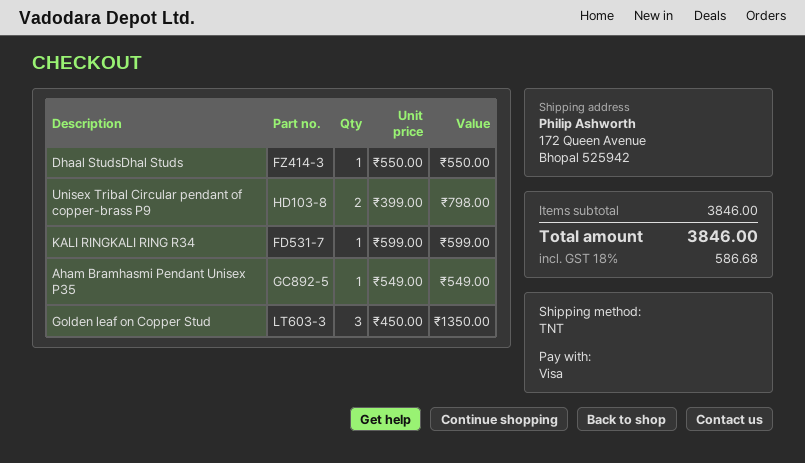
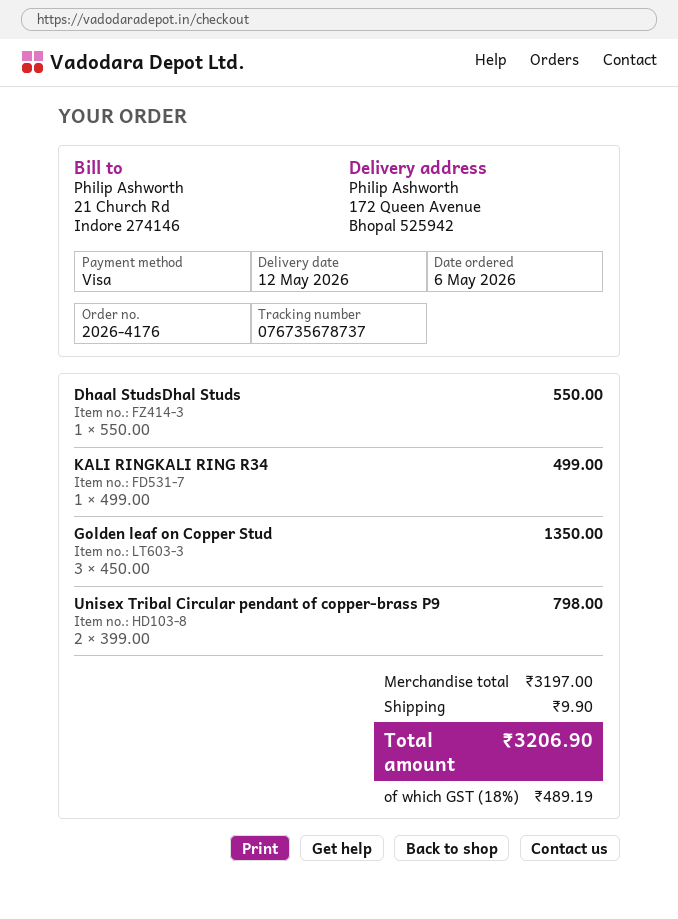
KALI RINGKALI RING R34: 1 x 599.00 = 599.00 -> 1 x 499.00 = 499.00
Aham Bramhasmi Pendant Unisex P35: 1 x 549.00 = 549.00 -> none
subtotal: 3846.00 -> 3197.00
shipping: none -> 9.90
tax: 18% = 586.68 -> 18% = 489.19
total: 3846.00 -> 3206.90

